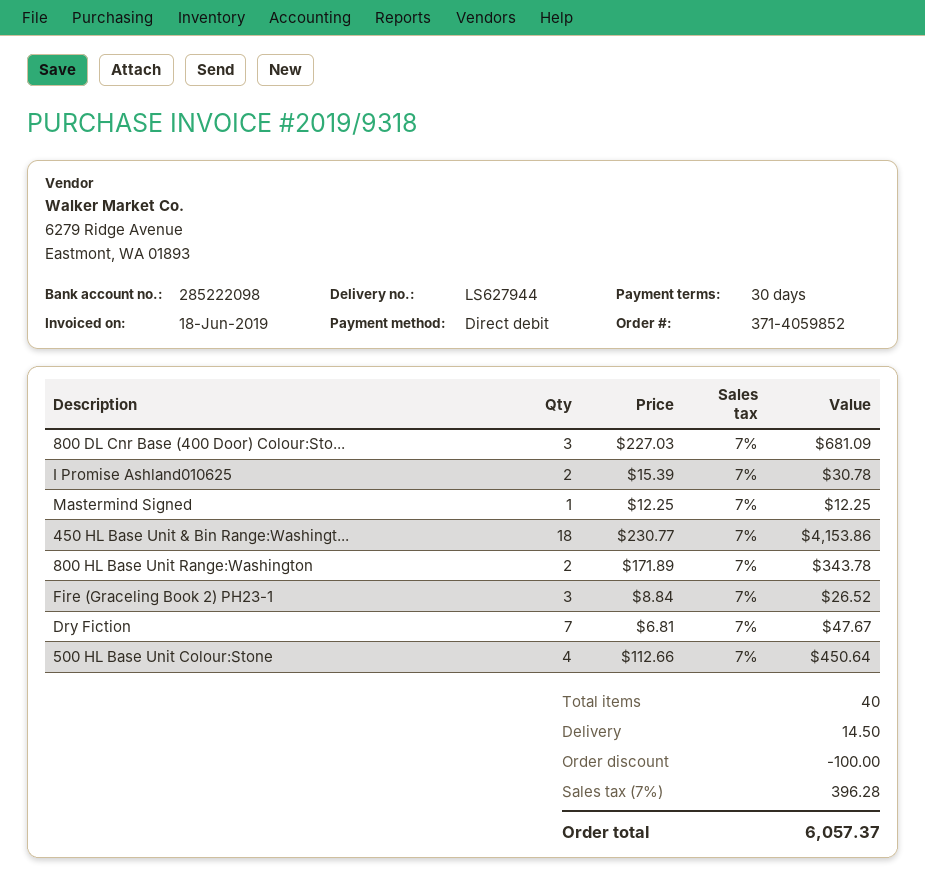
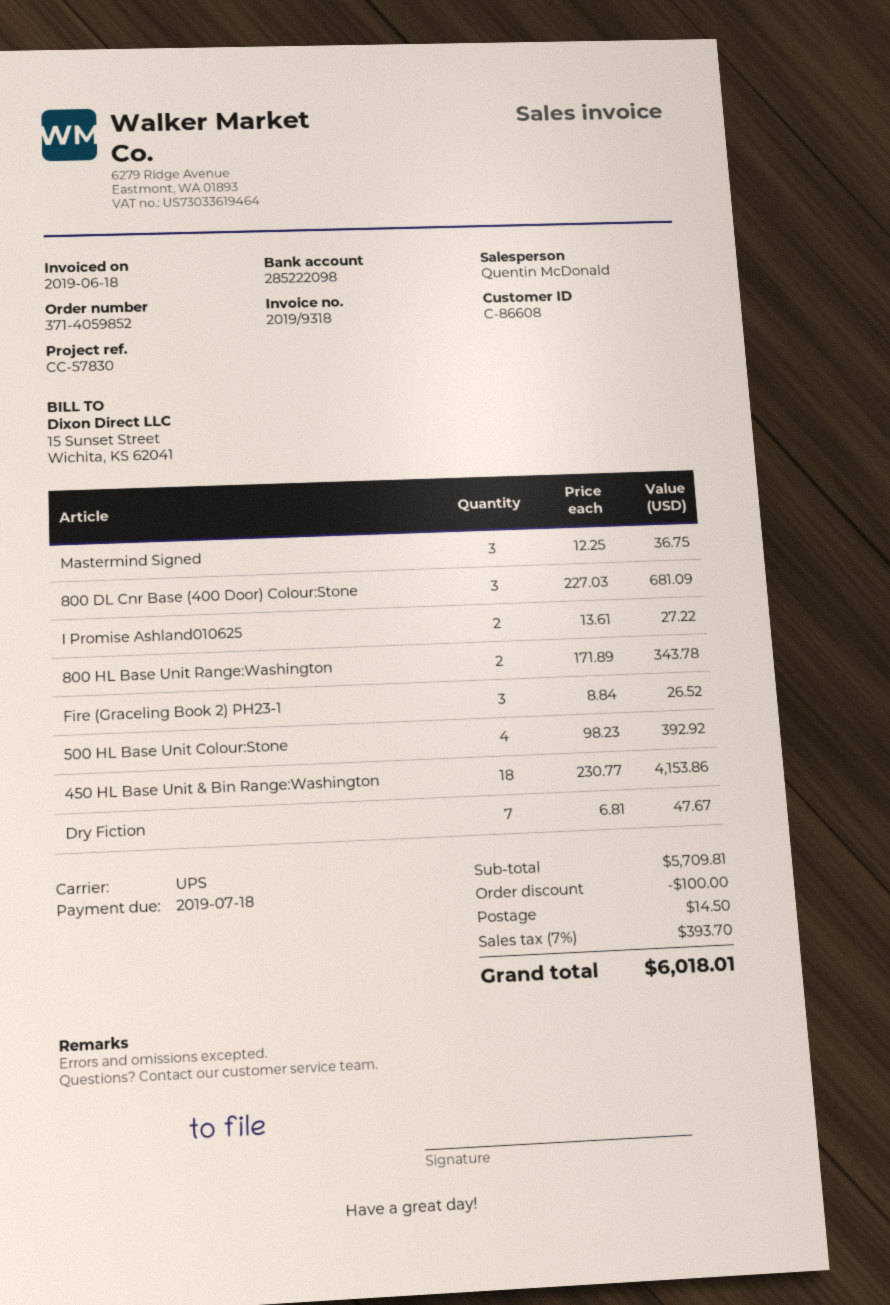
I Promise Ashland010625: 2 x 15.39 = 30.78 -> 2 x 13.61 = 27.22
Mastermind Signed: 1 x 12.25 = 12.25 -> 3 x 12.25 = 36.75
500 HL Base Unit Colour:Stone: 4 x 112.66 = 450.64 -> 4 x 98.23 = 392.92
tax: 7% = 396.28 -> 7% = 393.70
total: 6057.37 -> 6018.01

